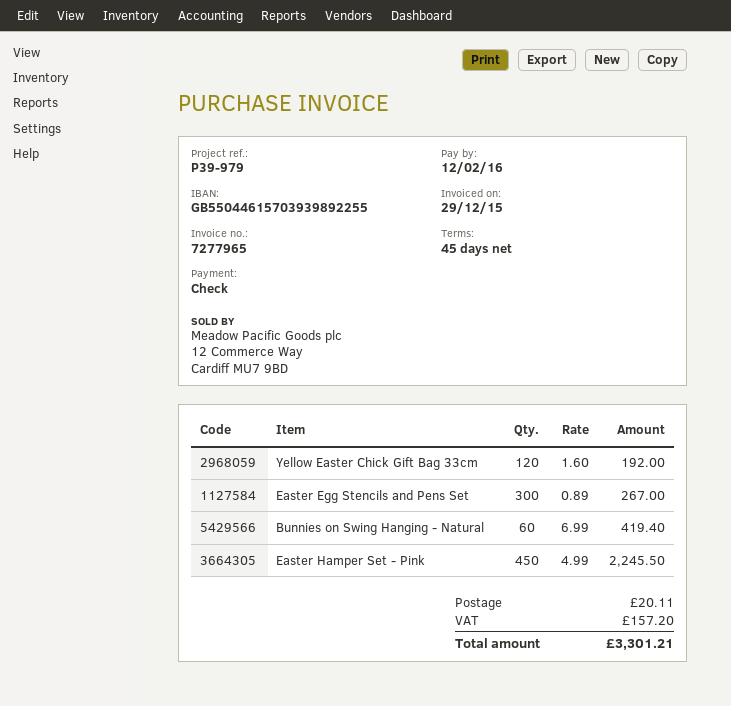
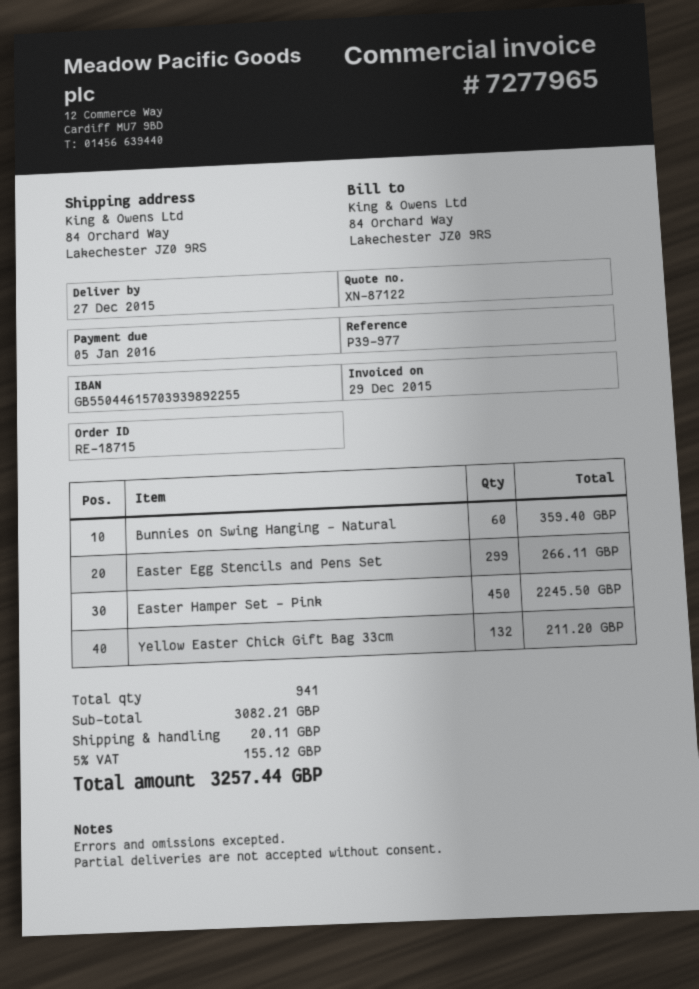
due date: 2016-02-12 -> 2016-01-05
reference: P39-979 -> P39-977
Yellow Easter Chick Gift Bag 33cm: 120 for 192.00 -> 132 for 211.20
Easter Egg Stencils and Pens Set: 300 for 267.00 -> 299 for 266.11
Bunnies on Swing Hanging - Natural: 60 for 419.40 -> 60 for 359.40
tax: 157.20 -> 155.12
total: 3301.21 -> 3257.44

